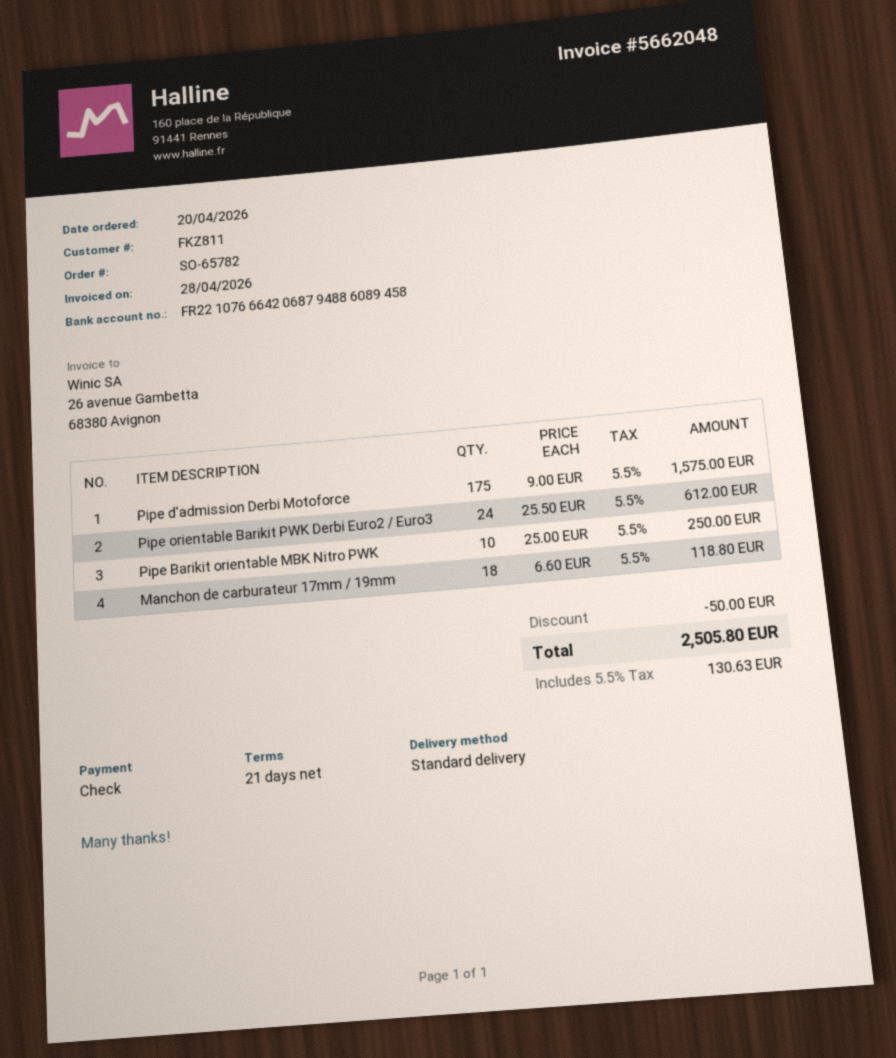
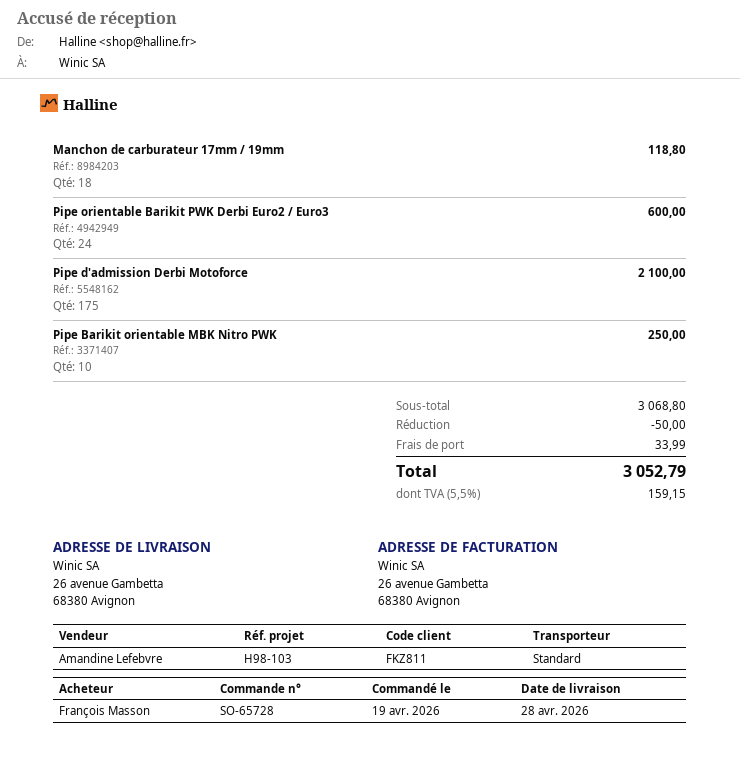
order number: SO-65782 -> SO-65728
order date: 2026-04-20 -> 2026-04-19
Pipe d'admission Derbi Motoforce: 175 for 1575.00 -> 175 for 2100.00
Pipe orientable Barikit PWK Derbi Euro2 / Euro3: 24 for 612.00 -> 24 for 600.00
shipping: none -> 33.99
tax: 5.5% = 130.63 -> 5.5% = 159.15
total: 2505.80 -> 3052.79

